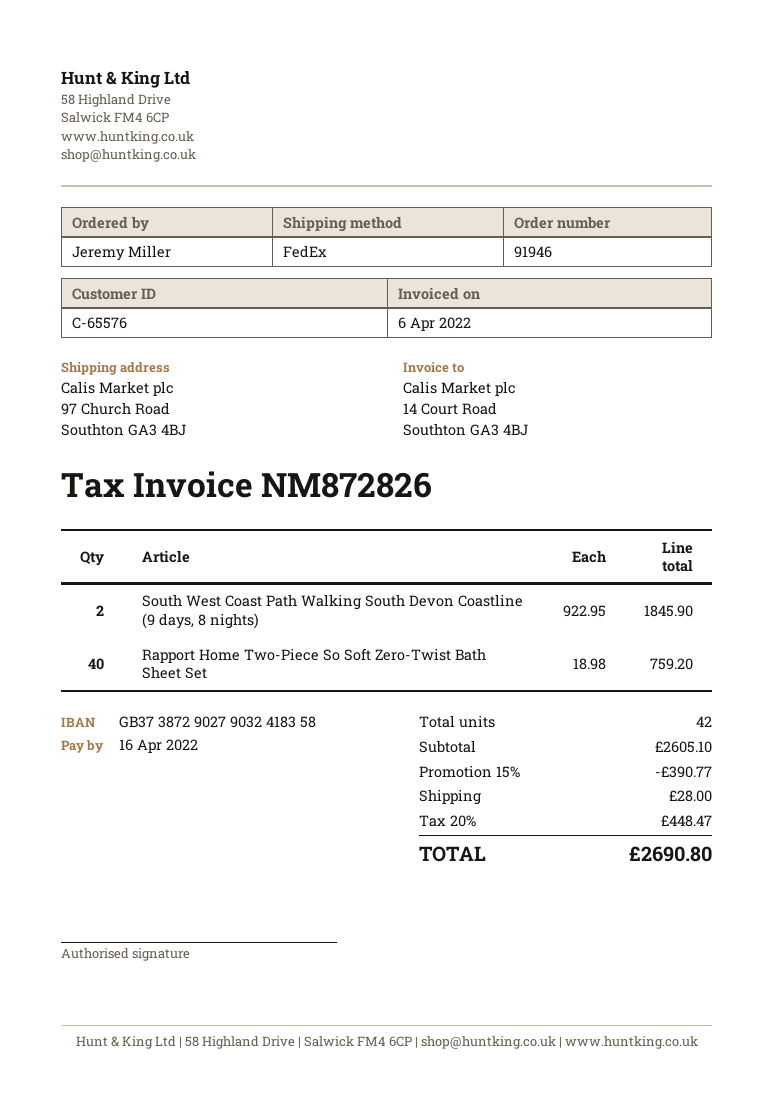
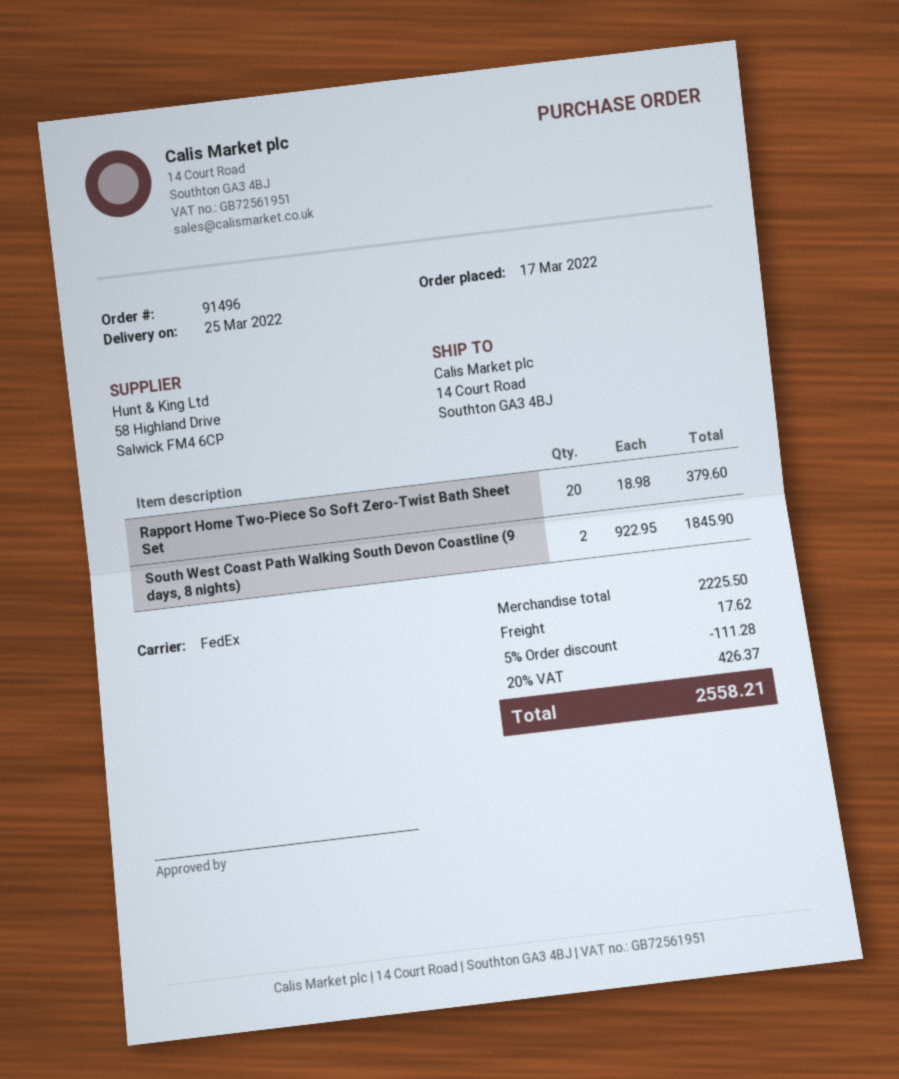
order number: 91946 -> 91496
ship to: 97 Church Road, Southton GA3 4BJ -> 14 Court Road, Southton GA3 4BJ
Rapport Home Two-Piece So Soft Zero-Twist Bath Sheet Set: 40 x 18.98 = 759.20 -> 20 x 18.98 = 379.60
subtotal: 2605.10 -> 2225.50
discount: 15% = 390.77 -> 5% = 111.28
shipping: 28.00 -> 17.62
tax: 20% = 448.47 -> 20% = 426.37
total: 2690.80 -> 2558.21

